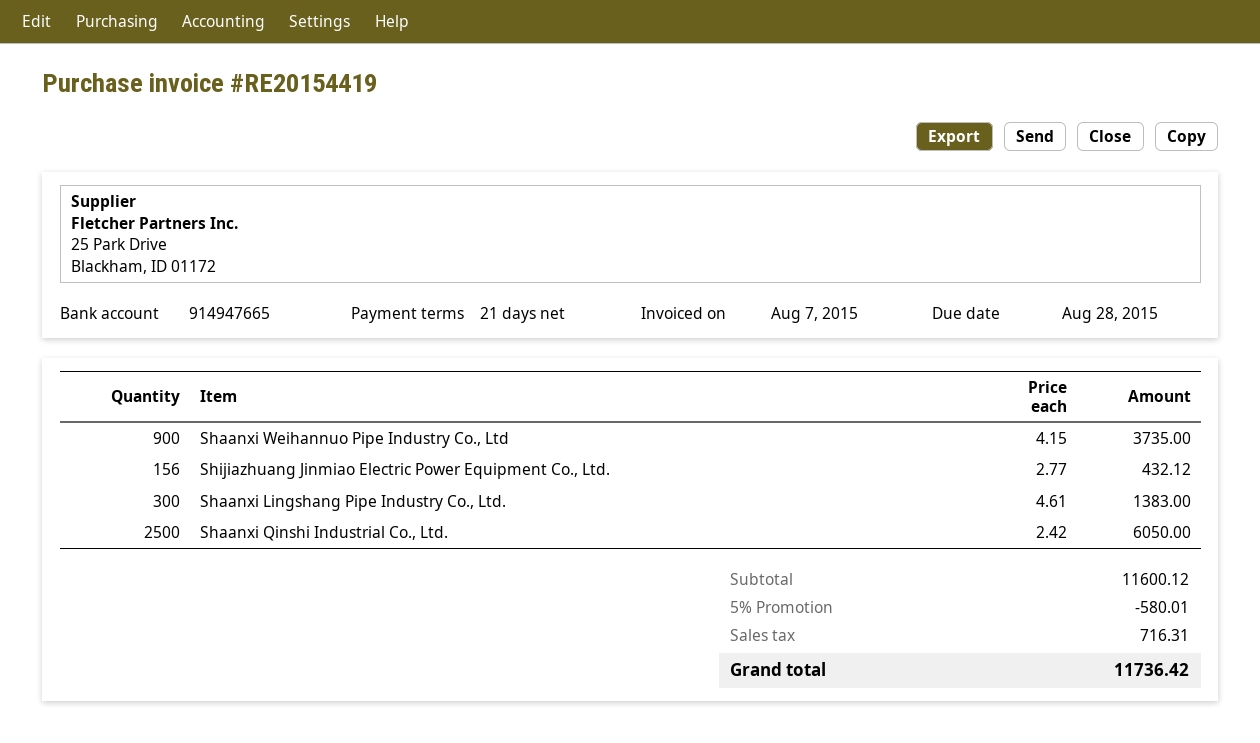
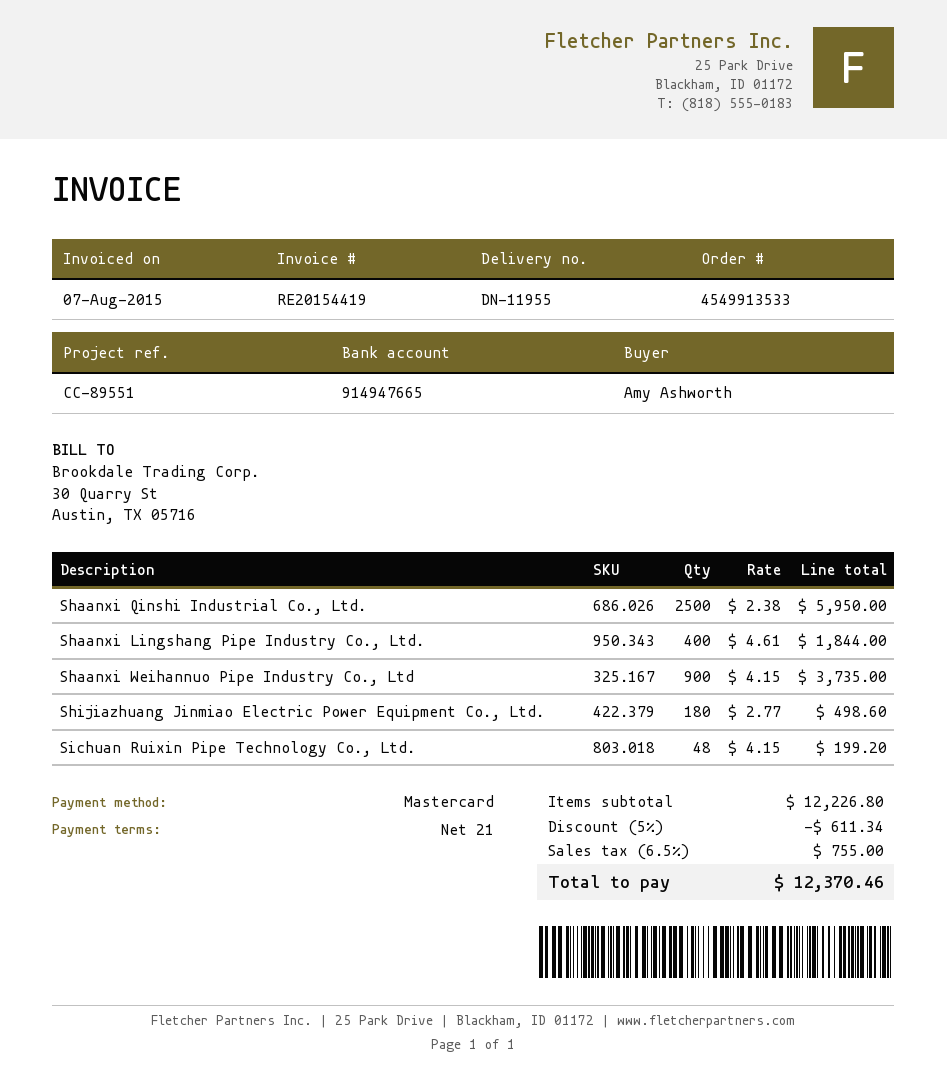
Shijiazhuang Jinmiao Electric Power Equipment Co., Ltd.: 156 x 2.77 = 432.12 -> 180 x 2.77 = 498.60
Shaanxi Lingshang Pipe Industry Co., Ltd.: 300 x 4.61 = 1383.00 -> 400 x 4.61 = 1844.00
Shaanxi Qinshi Industrial Co., Ltd.: 2500 x 2.42 = 6050.00 -> 2500 x 2.38 = 5950.00
Sichuan Ruixin Pipe Technology Co., Ltd.: none -> 48 x 4.15 = 199.20
subtotal: 11600.12 -> 12226.80
discount: 5% = 580.01 -> 5% = 611.34
tax: 716.31 -> 755.00
total: 11736.42 -> 12370.46

